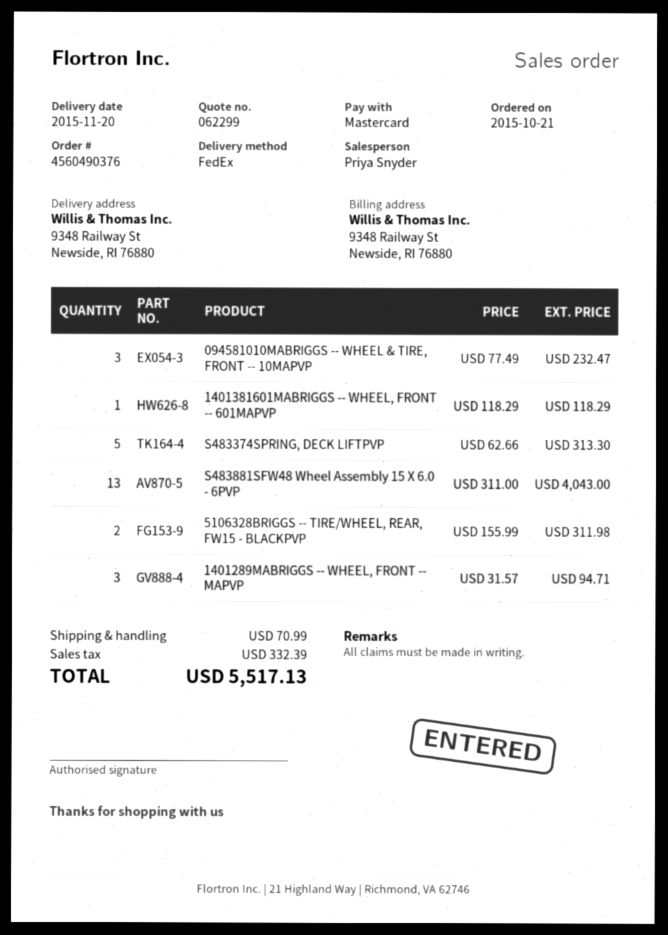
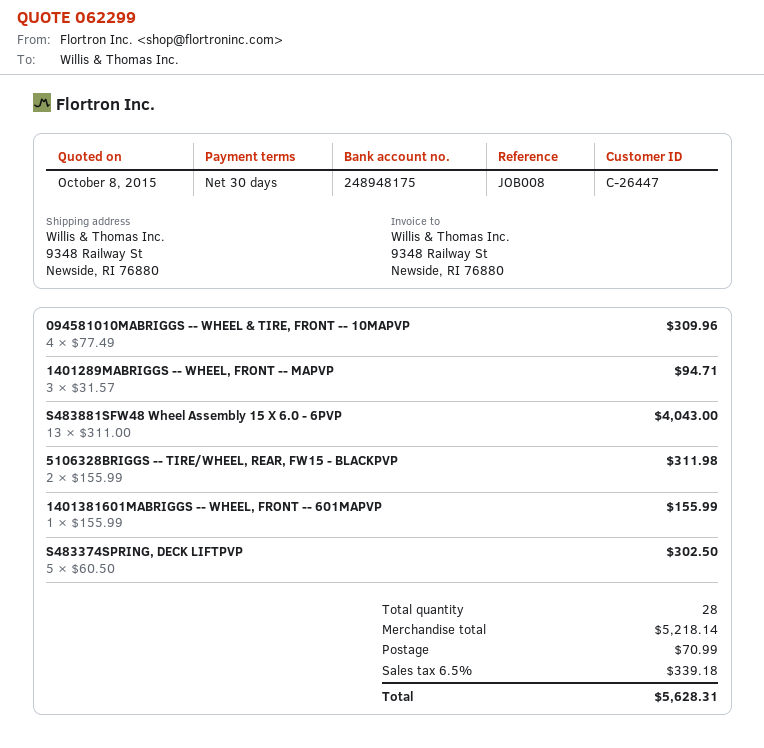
094581010MABRIGGS -- WHEEL & TIRE, FRONT -- 10MAPVP: 3 x 77.49 = 232.47 -> 4 x 77.49 = 309.96
1401381601MABRIGGS -- WHEEL, FRONT -- 601MAPVP: 1 x 118.29 = 118.29 -> 1 x 155.99 = 155.99
S483374SPRING, DECK LIFTPVP: 5 x 62.66 = 313.30 -> 5 x 60.50 = 302.50
tax: 332.39 -> 339.18
total: 5517.13 -> 5628.31

